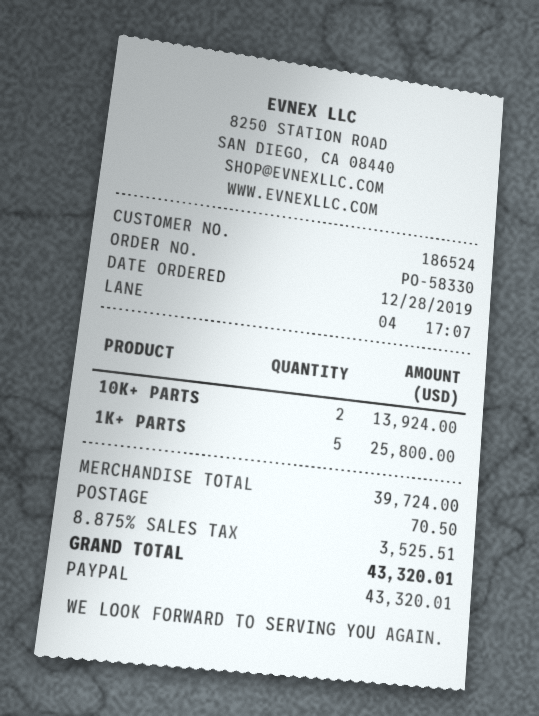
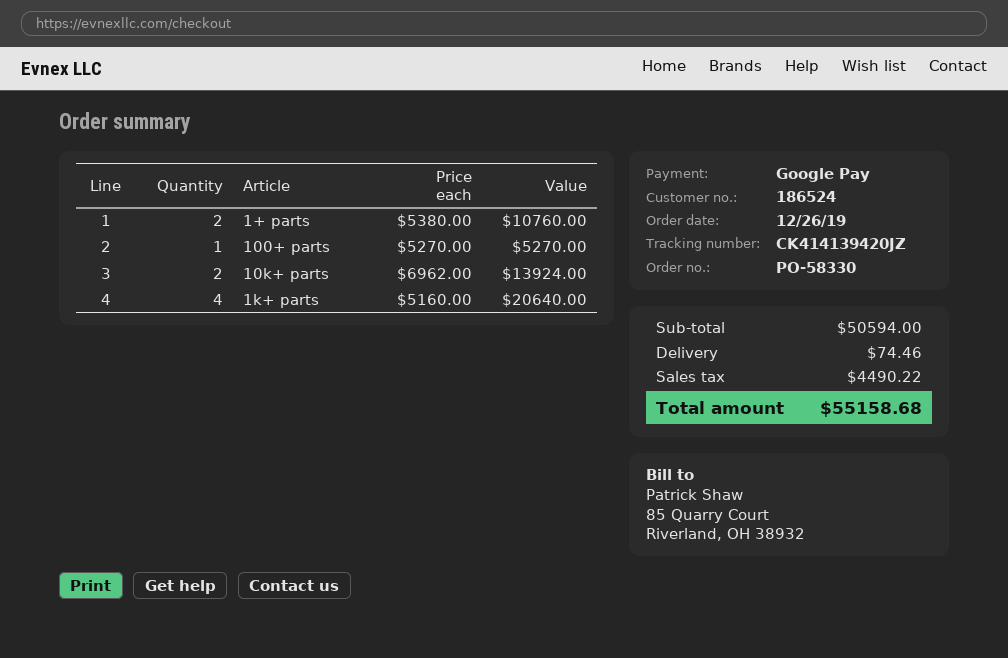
order date: 2019-12-28 -> 2019-12-26
payment method: PayPal -> Google Pay
1K+ PARTS: 5 for 25800.00 -> 4 for 20640.00
1+ parts: none -> 2 for 10760.00
100+ parts: none -> 1 for 5270.00
subtotal: 39724.00 -> 50594.00
shipping: 70.50 -> 74.46
tax: 3525.51 -> 4490.22
total: 43320.01 -> 55158.68

